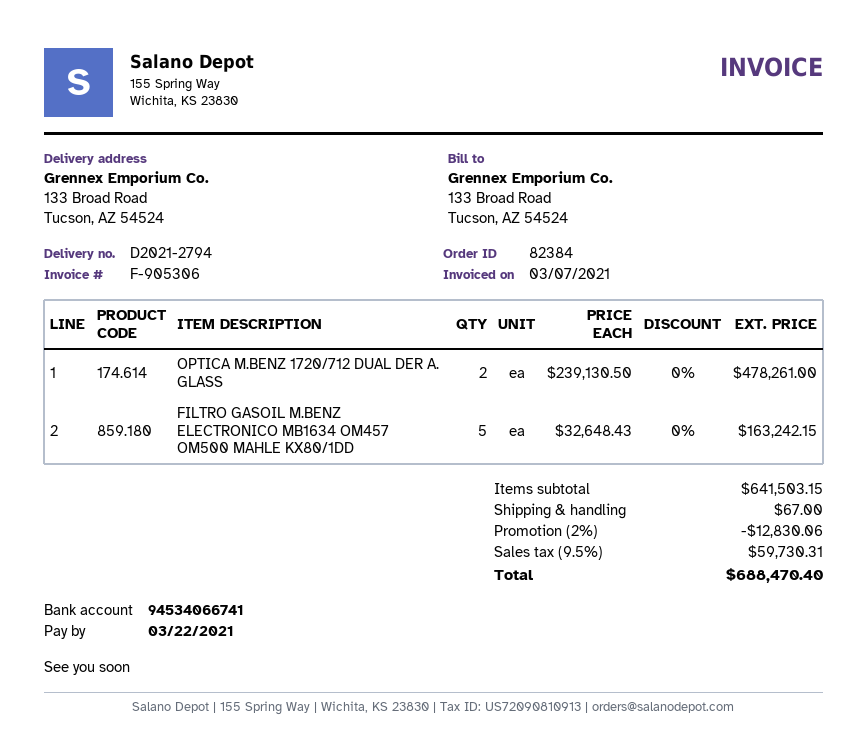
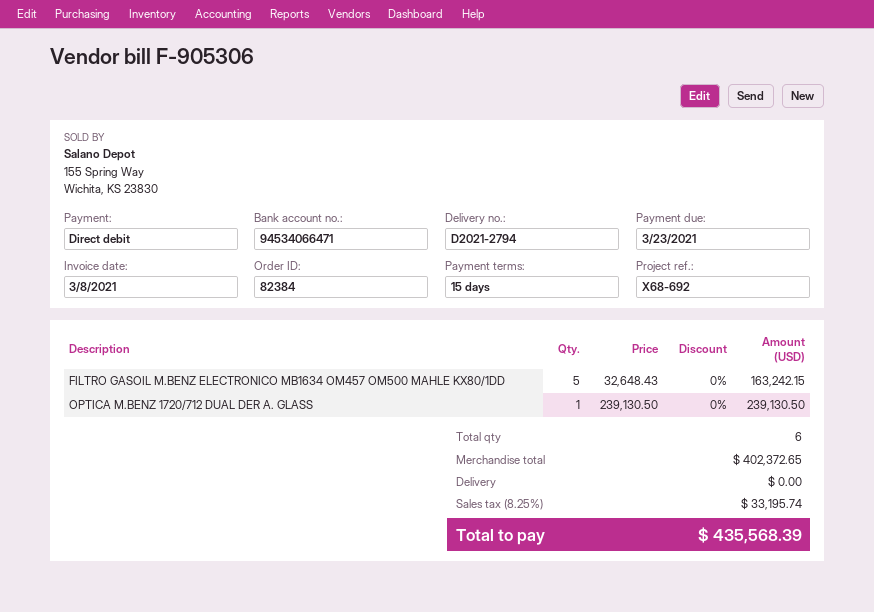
invoice date: 2021-03-07 -> 2021-03-08
due date: 2021-03-22 -> 2021-03-23
bank account: 94534066741 -> 94534066471
OPTICA M.BENZ 1720/712 DUAL DER A. GLASS: 2 x 239130.50 = 478261.00 -> 1 x 239130.50 = 239130.50
subtotal: 641503.15 -> 402372.65
discount: 2% = 12830.06 -> none
shipping: 67.00 -> 0.00
tax: 9.5% = 59730.31 -> 8.25% = 33195.74
total: 688470.40 -> 435568.39

